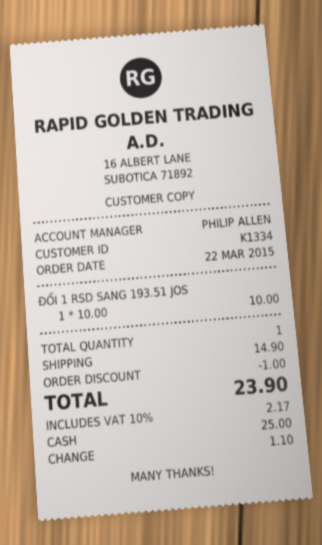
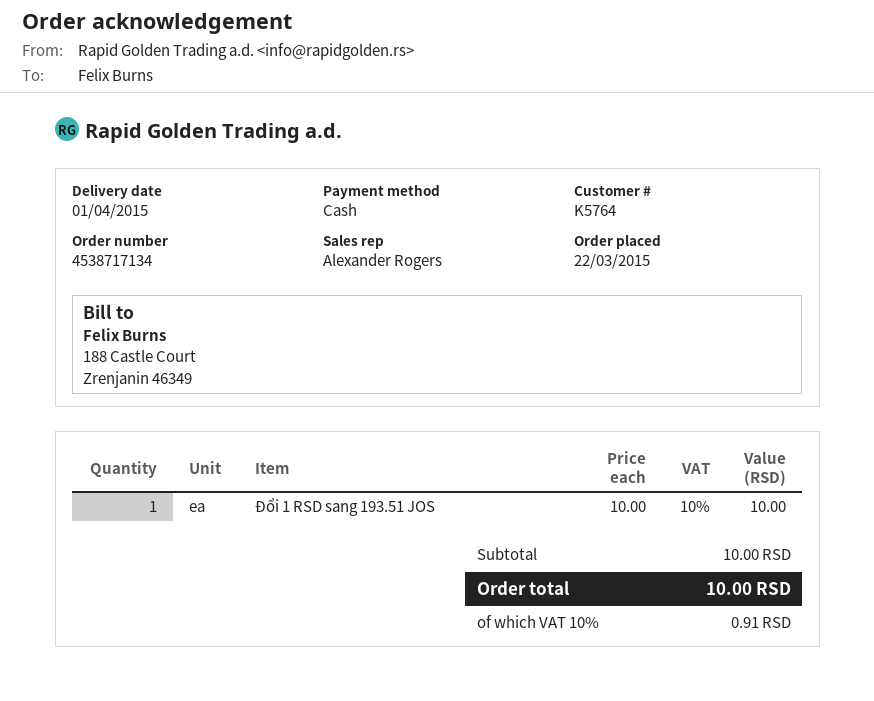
customer number: K1334 -> K5764
sales rep: PHILIP ALLEN -> Alexander Rogers
discount: 1.00 -> none
shipping: 14.90 -> none
tax: 10% = 2.17 -> 10% = 0.91
total: 23.90 -> 10.00

